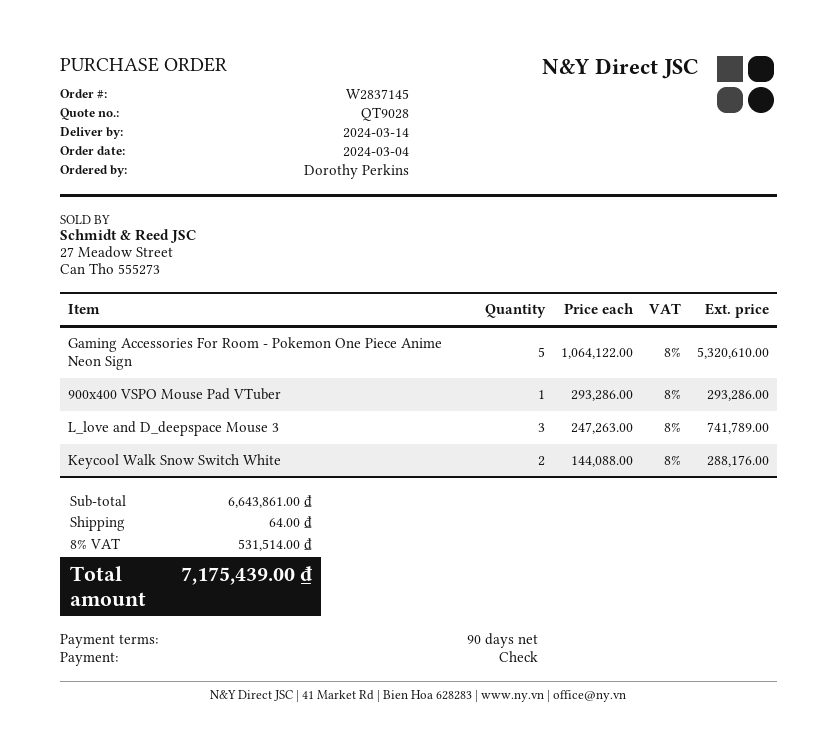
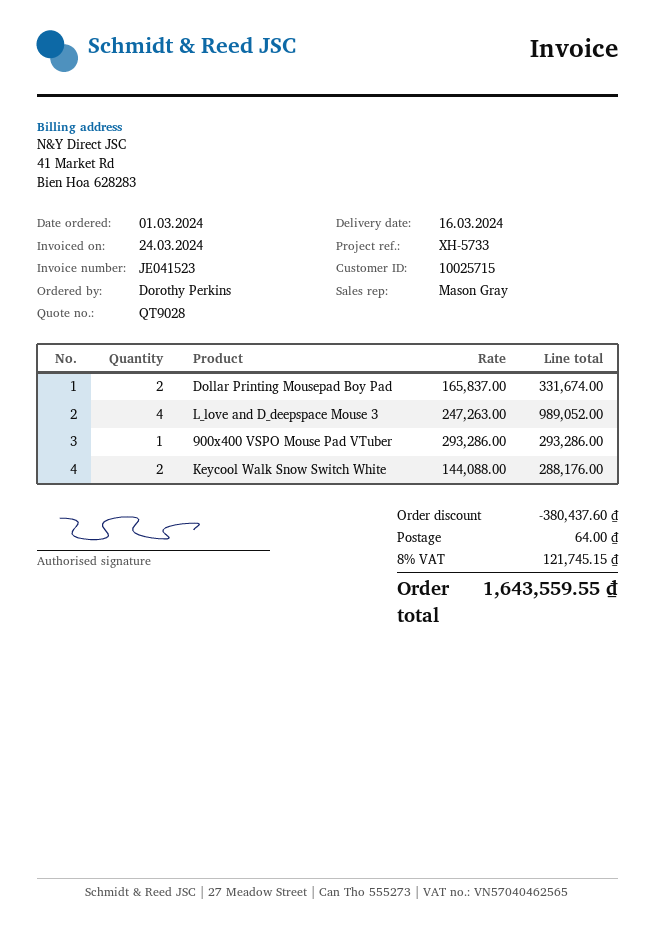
order date: 2024-03-04 -> 2024-03-01
delivery date: 2024-03-14 -> 2024-03-16
Gaming Accessories For Room - Pokemon One Piece Anime Neon Sign: 5 x 1064122.00 = 5320610.00 -> none
L_love and D_deepspace Mouse 3: 3 x 247263.00 = 741789.00 -> 4 x 247263.00 = 989052.00
Dollar Printing Mousepad Boy Pad: none -> 2 x 165837.00 = 331674.00
discount: none -> 380437.60
tax: 8% = 531514.00 -> 8% = 121745.15
total: 7175439.00 -> 1643559.55

